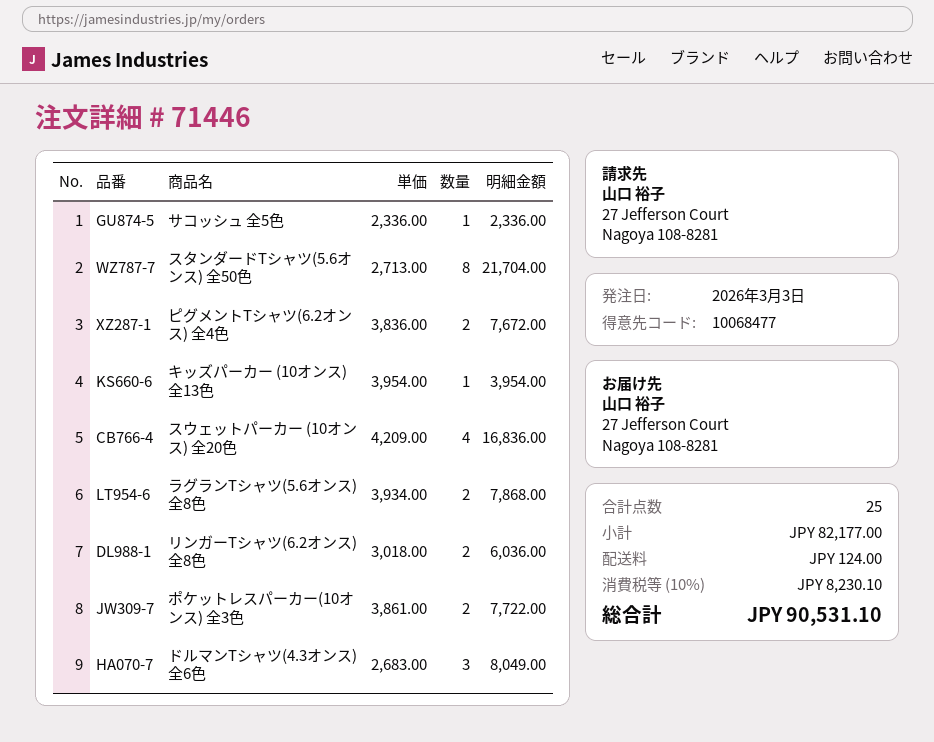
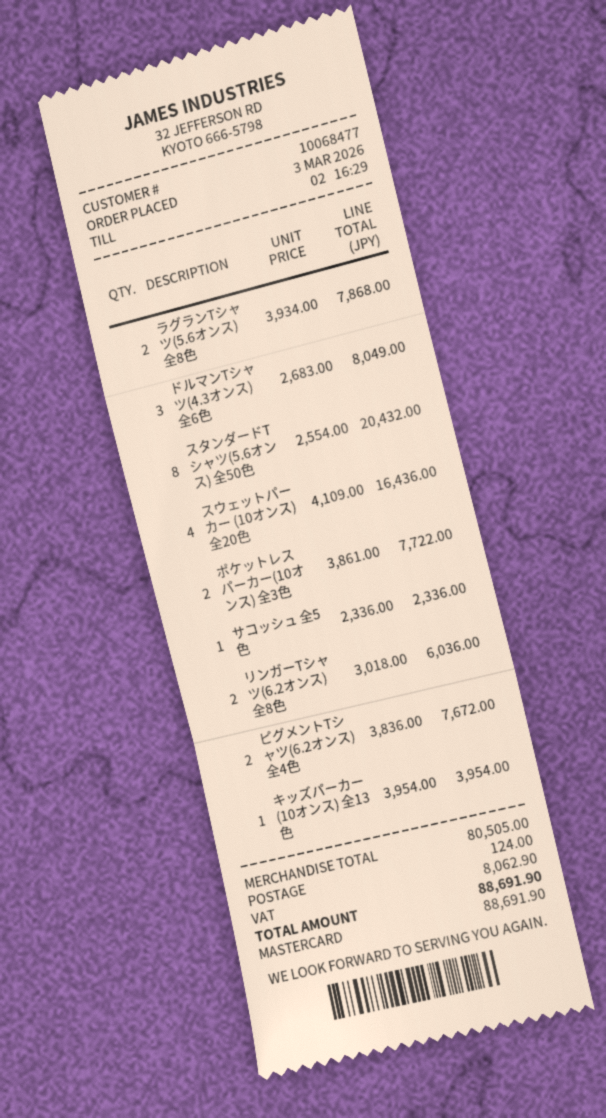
スタンダードTシャツ(5.6オンス) 全50色: 8 x 2713.00 = 21704.00 -> 8 x 2554.00 = 20432.00
スウェットパーカー (10オンス) 全20色: 4 x 4209.00 = 16836.00 -> 4 x 4109.00 = 16436.00
subtotal: 82177.00 -> 80505.00
tax: 8230.10 -> 8062.90
total: 90531.10 -> 88691.90

